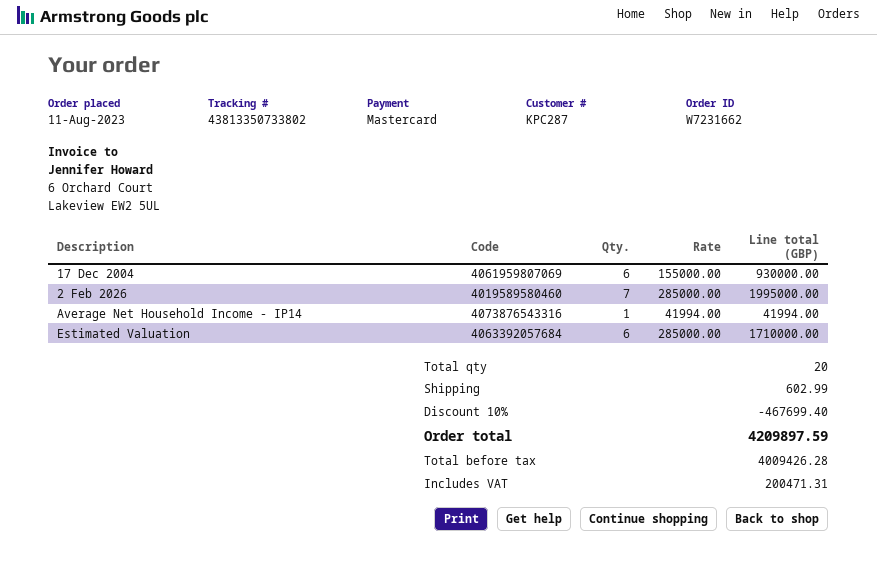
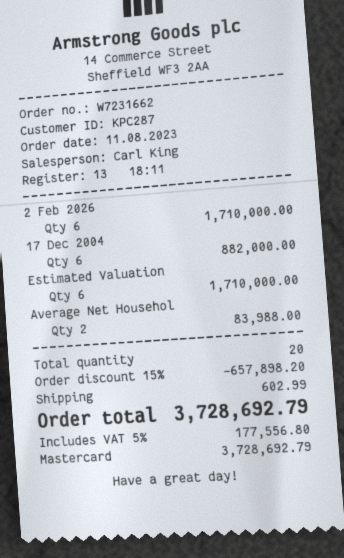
17 Dec 2004: 6 for 930000.00 -> 6 for 882000.00
2 Feb 2026: 7 for 1995000.00 -> 6 for 1710000.00
Average Net Household Income - IP14: 1 for 41994.00 -> 2 for 83988.00
discount: 10% = 467699.40 -> 15% = 657898.20
tax: 200471.31 -> 177556.80
total: 4209897.59 -> 3728692.79

